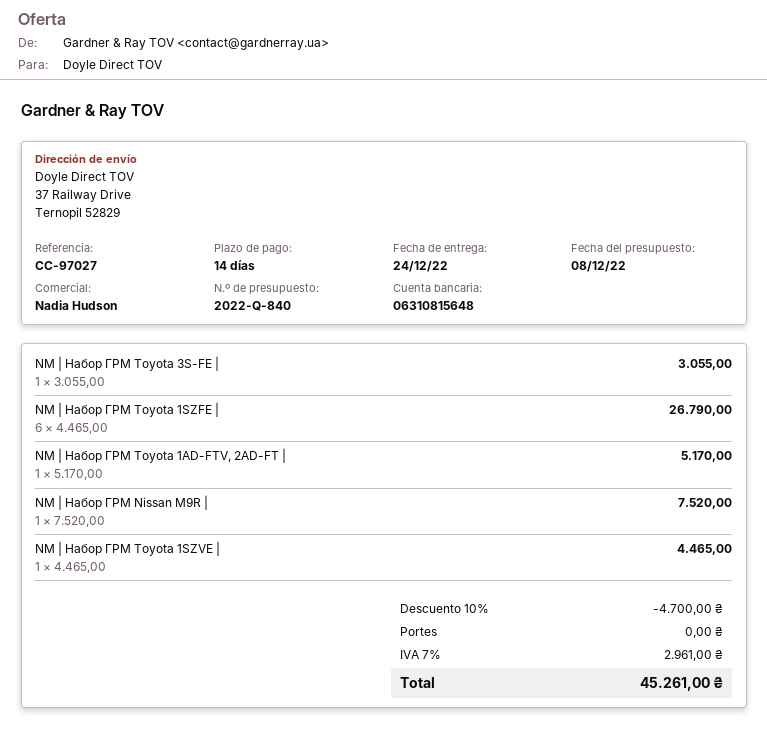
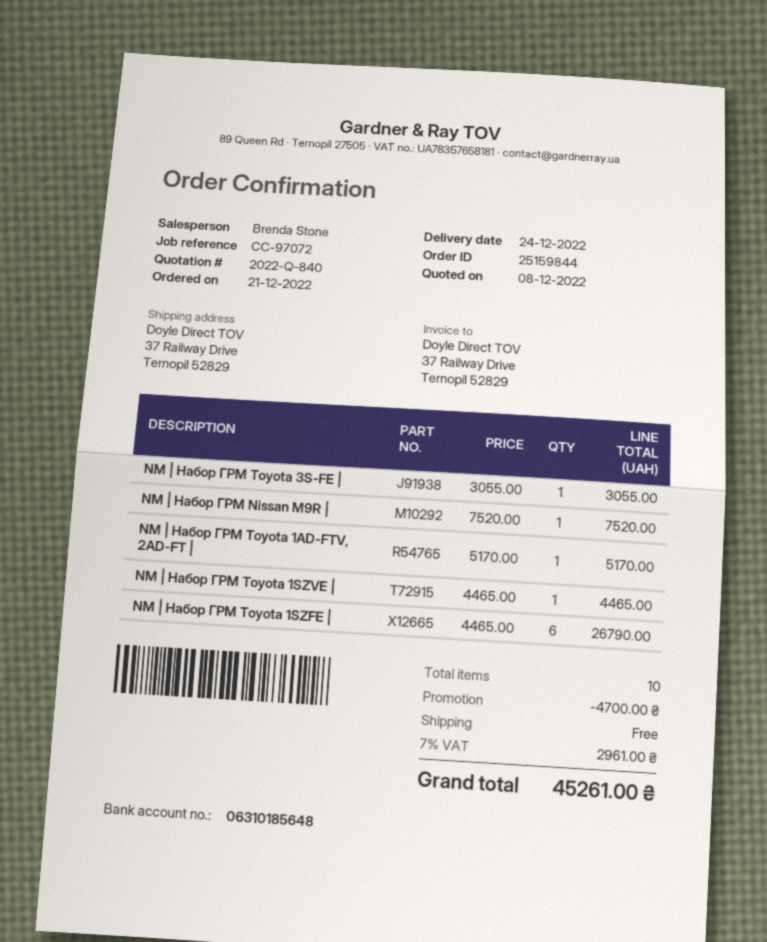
reference: CC-97027 -> CC-97072
sales rep: Nadia Hudson -> Brenda Stone
bank account: 06310815648 -> 06310185648

